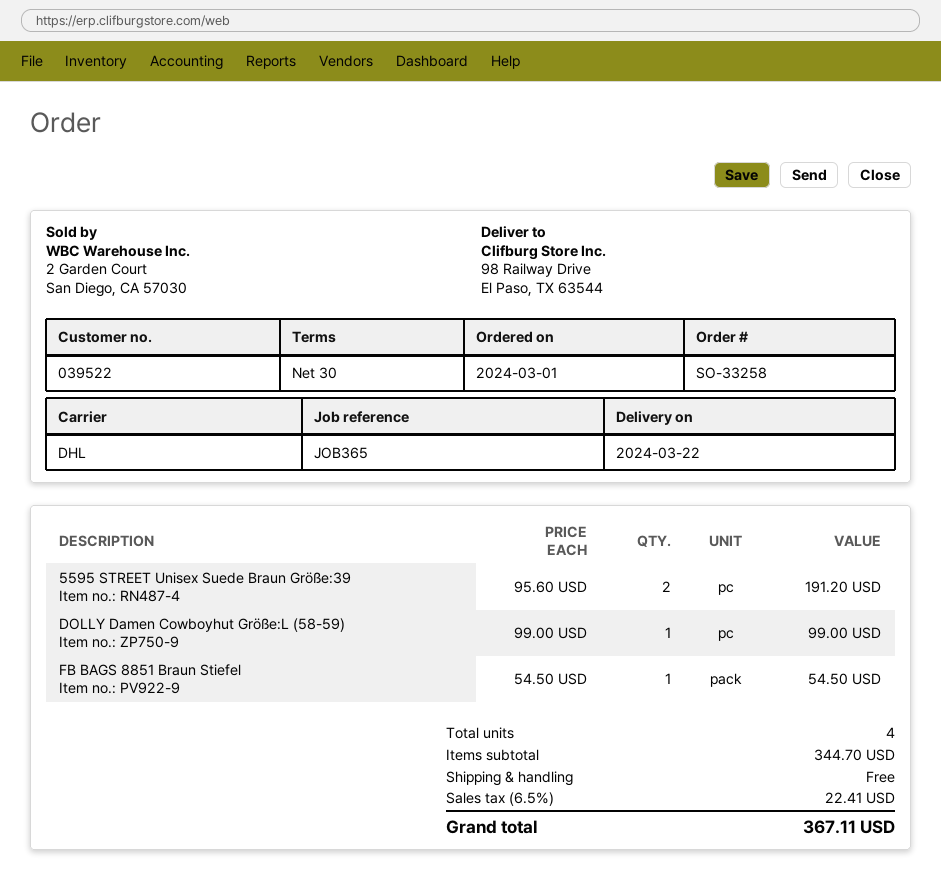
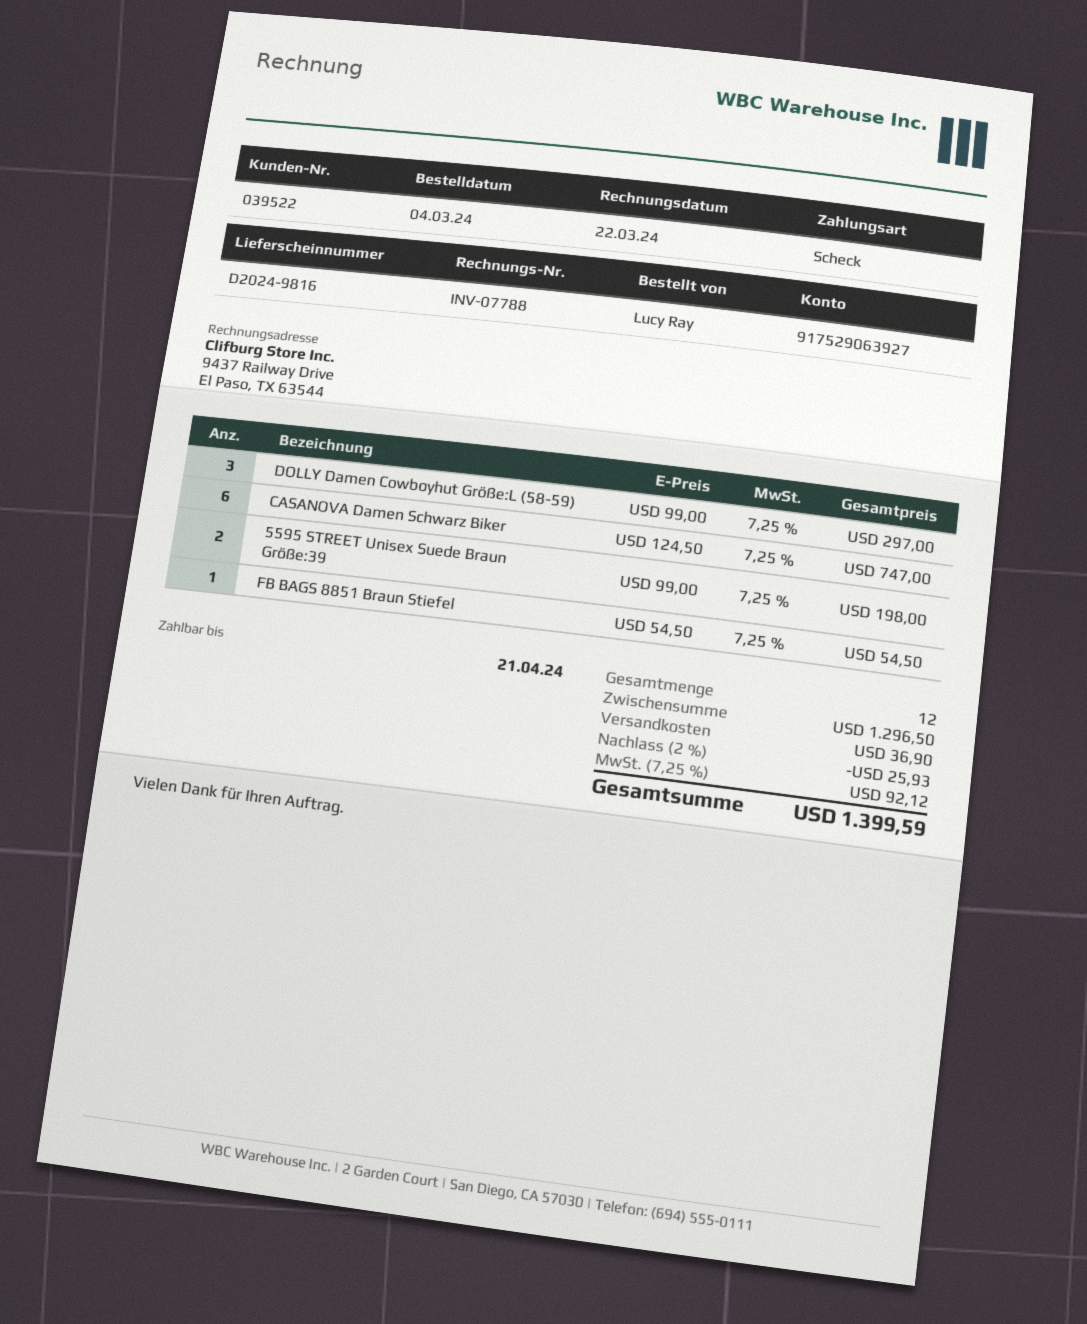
order date: 2024-03-01 -> 2024-03-04
5595 STREET Unisex Suede Braun Größe:39: 2 x 95.60 = 191.20 -> 2 x 99.00 = 198.00
DOLLY Damen Cowboyhut Größe:L (58-59): 1 x 99.00 = 99.00 -> 3 x 99.00 = 297.00
CASANOVA Damen Schwarz Biker: none -> 6 x 124.50 = 747.00
total quantity: 4 -> 12
subtotal: 344.70 -> 1296.50
discount: none -> 2% = 25.93
shipping: 0.00 -> 36.90
tax: 6.5% = 22.41 -> 7.25% = 92.12
total: 367.11 -> 1399.59

